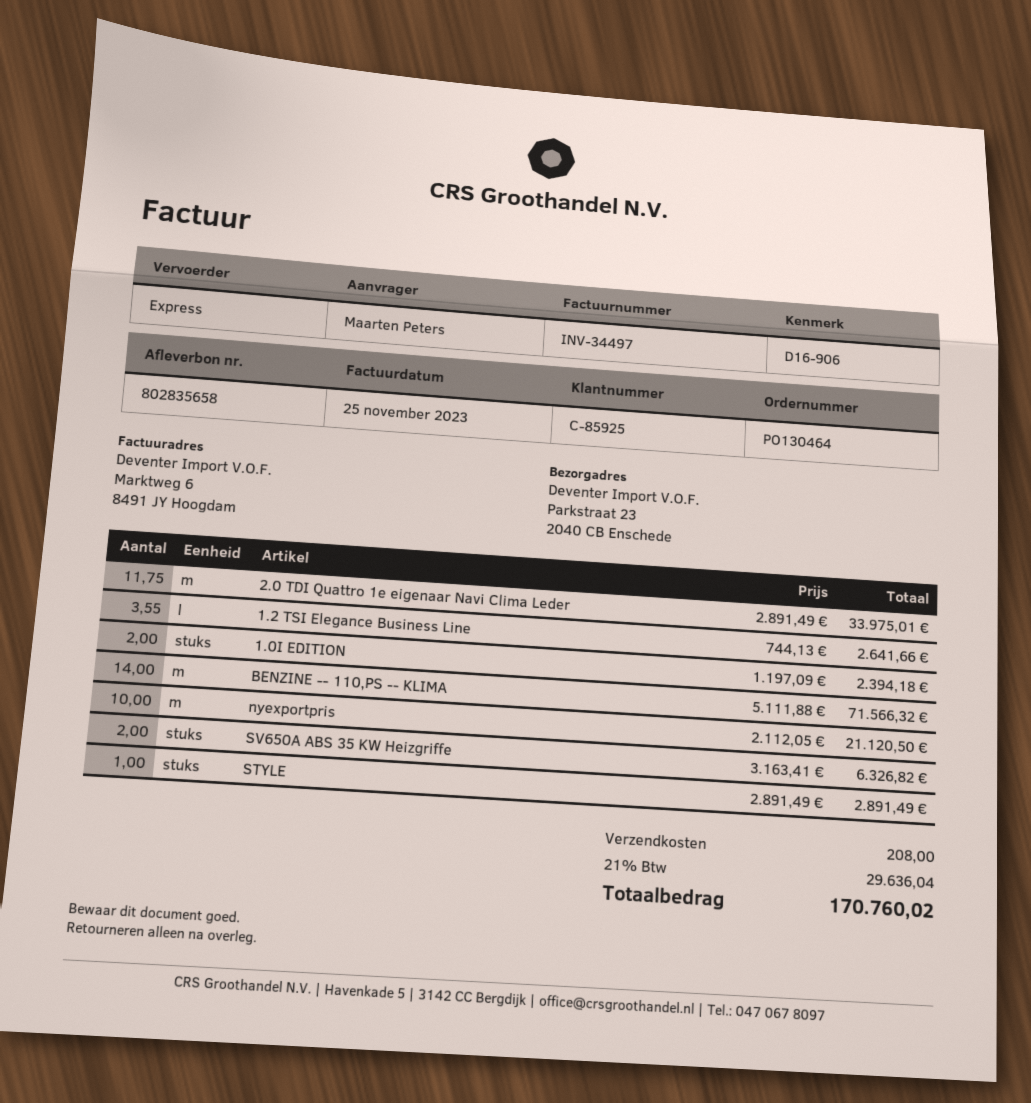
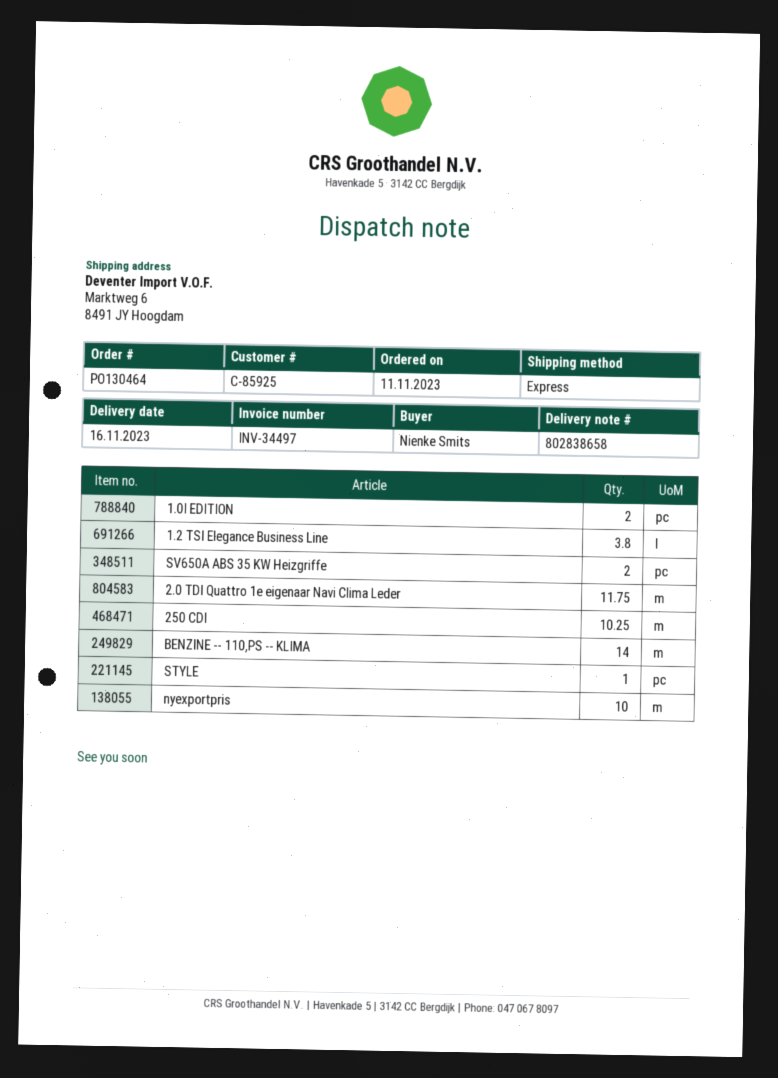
delivery note number: 802835658 -> 802838658
ordered by: Maarten Peters -> Nienke Smits
ship to: Parkstraat 23, 2040 CB Enschede -> Marktweg 6, 8491 JY Hoogdam
1.2 TSI Elegance Business Line: 3.55 -> 3.8
250 CDI: none -> 10.25

